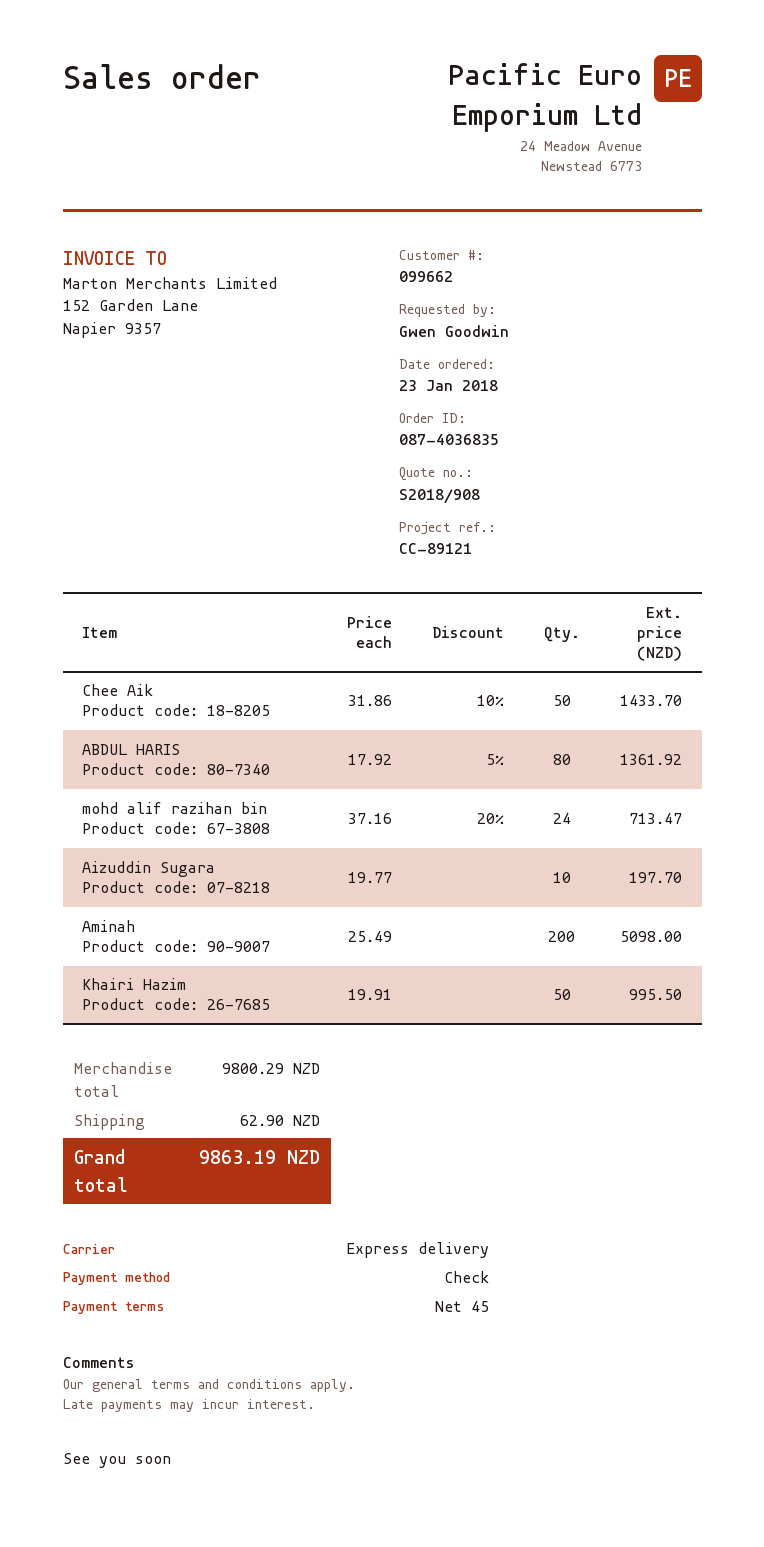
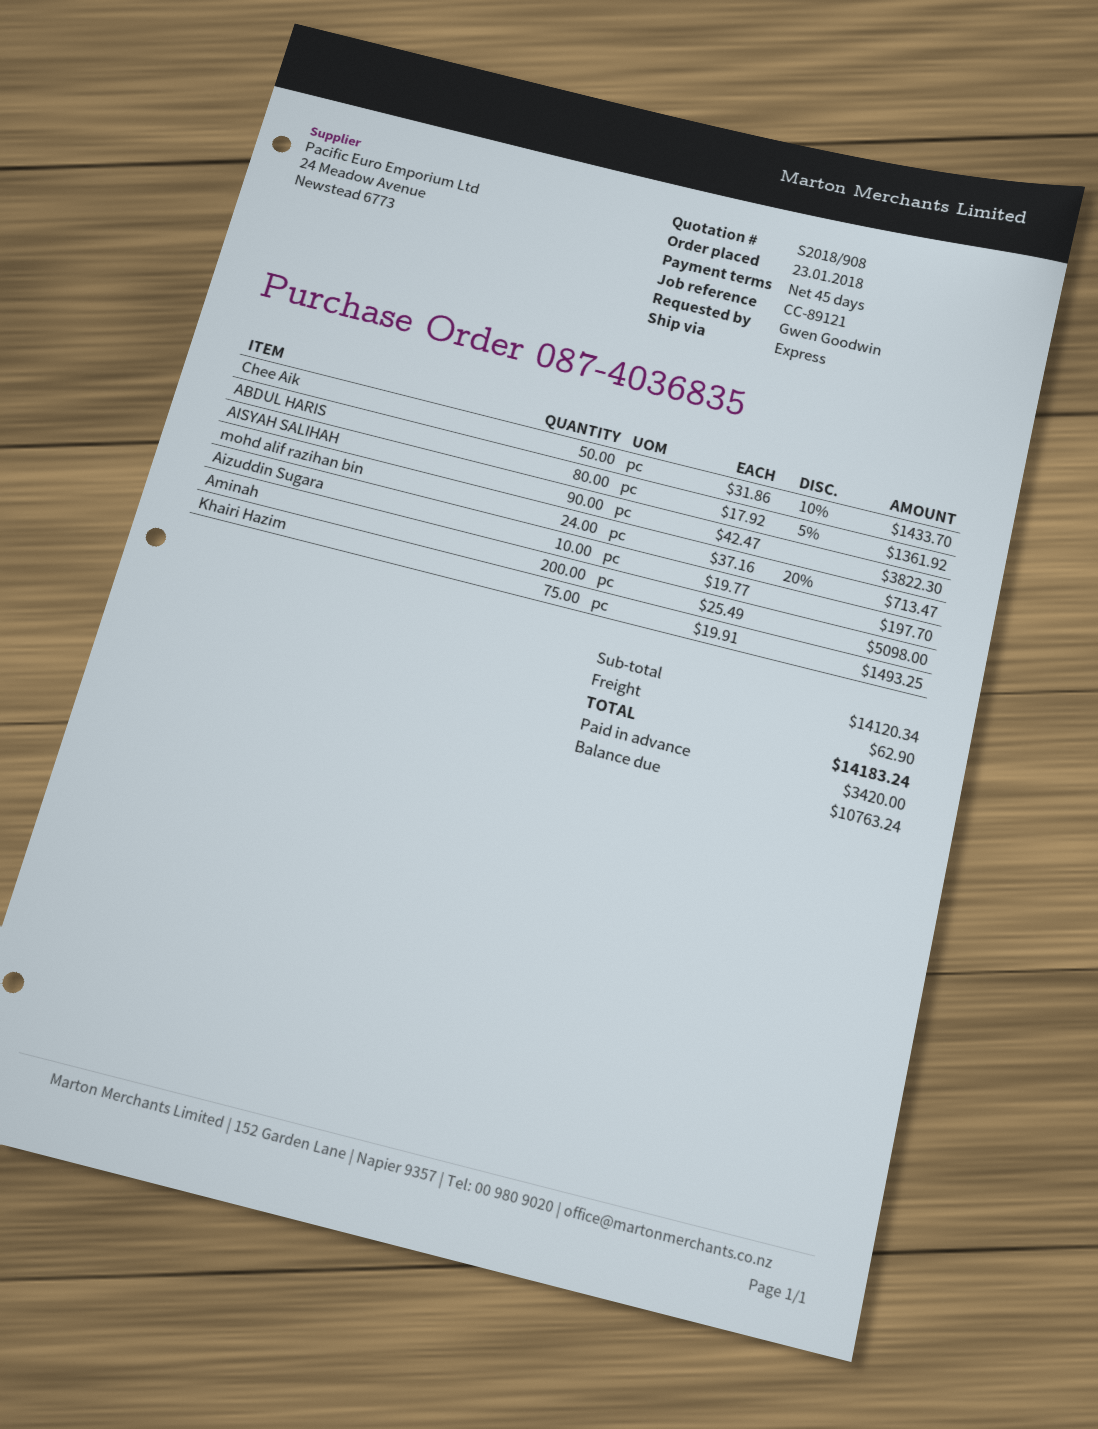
Khairi Hazim: 50 x 19.91 = 995.50 -> 75 x 19.91 = 1493.25
AISYAH SALIHAH: none -> 90 x 42.47 = 3822.30
subtotal: 9800.29 -> 14120.34
total: 9863.19 -> 14183.24

